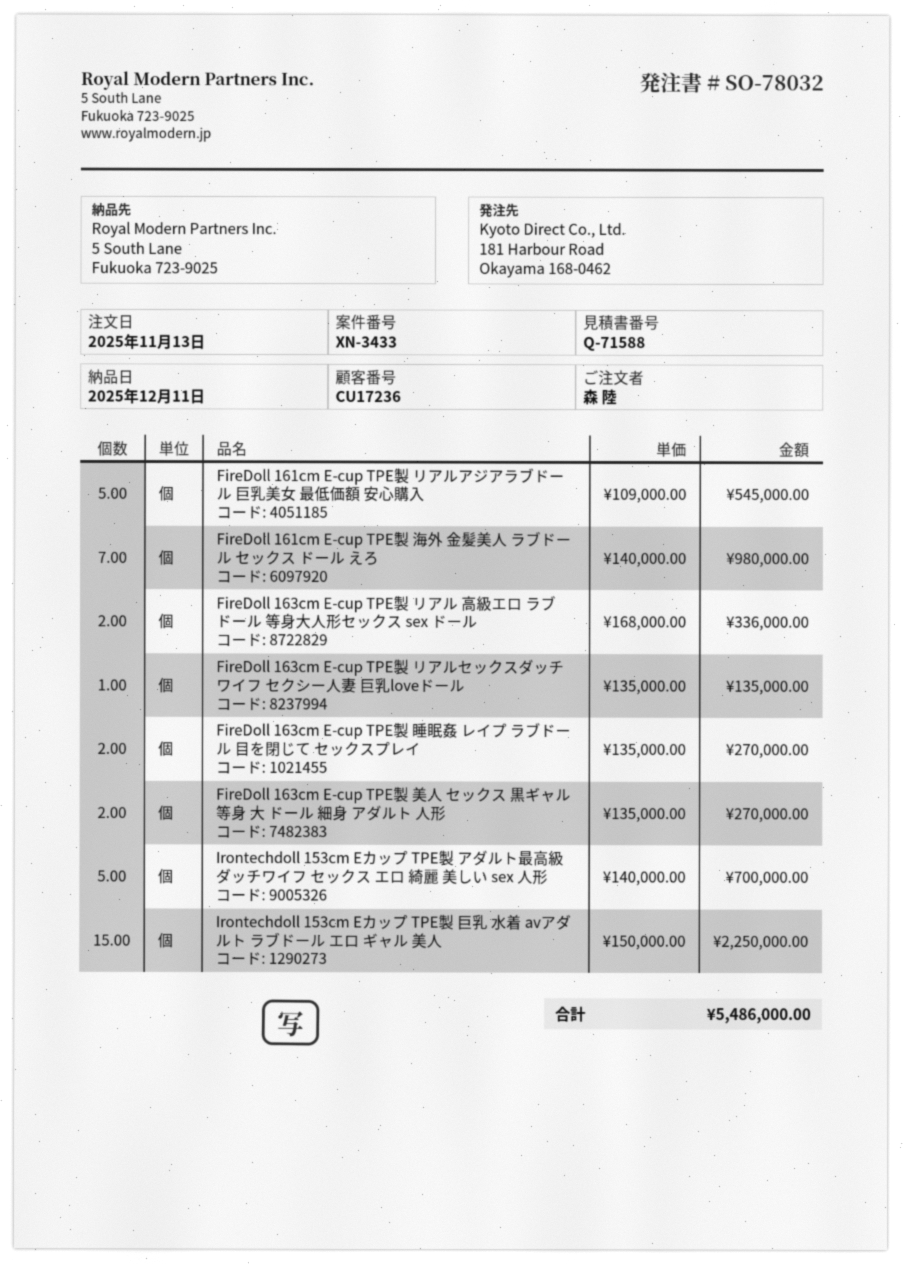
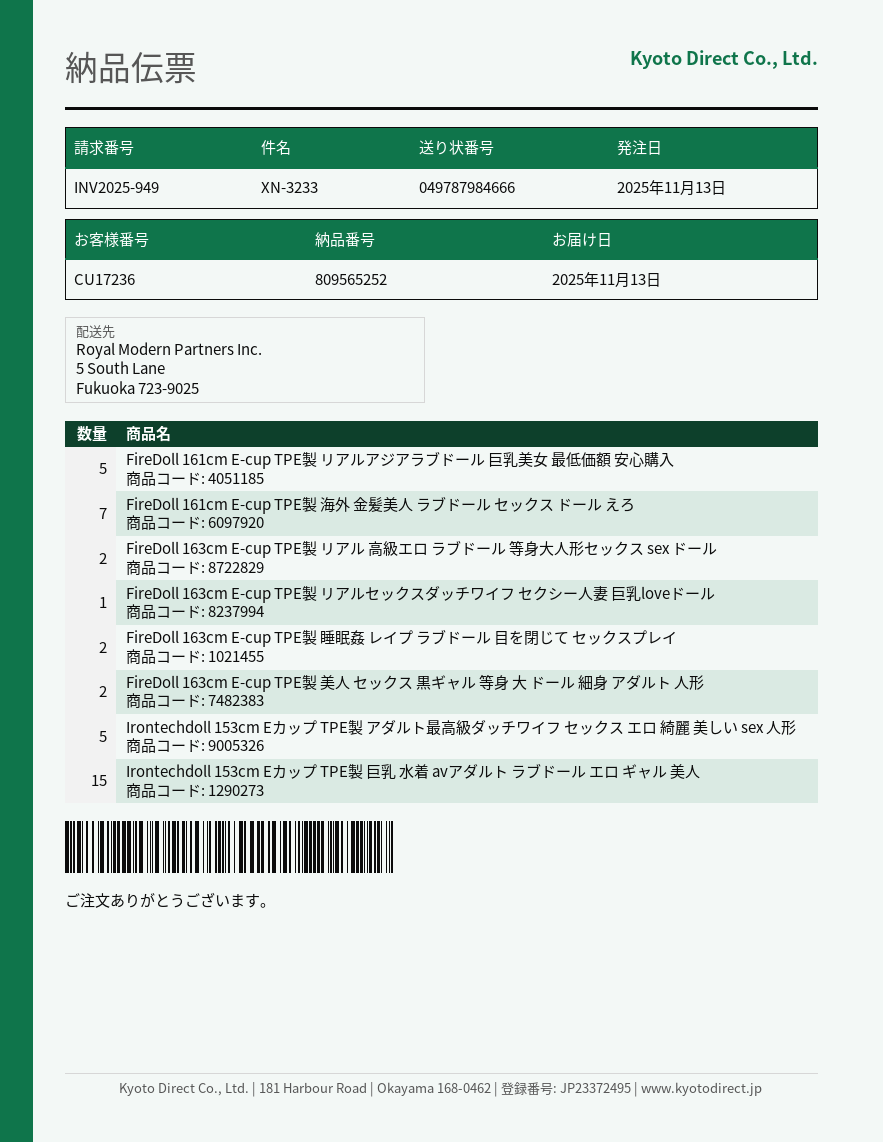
delivery date: 2025-12-11 -> 2025-11-13
reference: XN-3433 -> XN-3233

